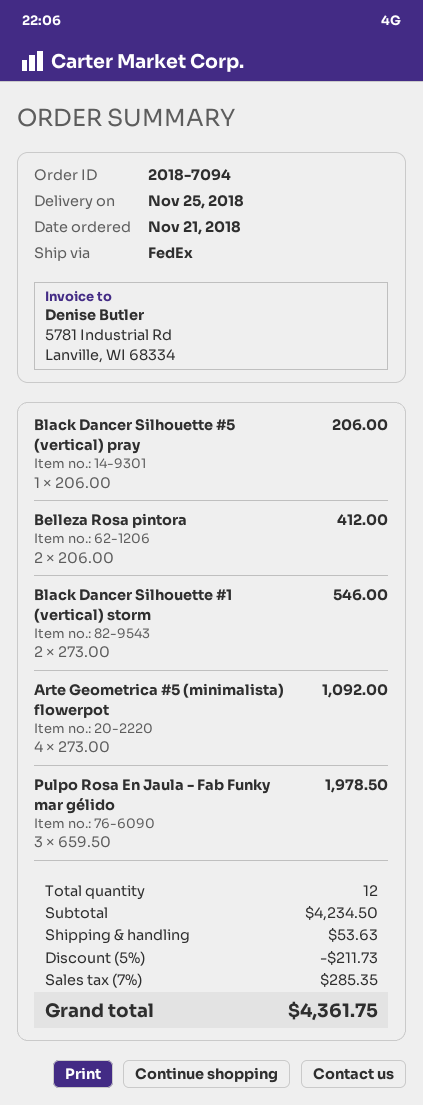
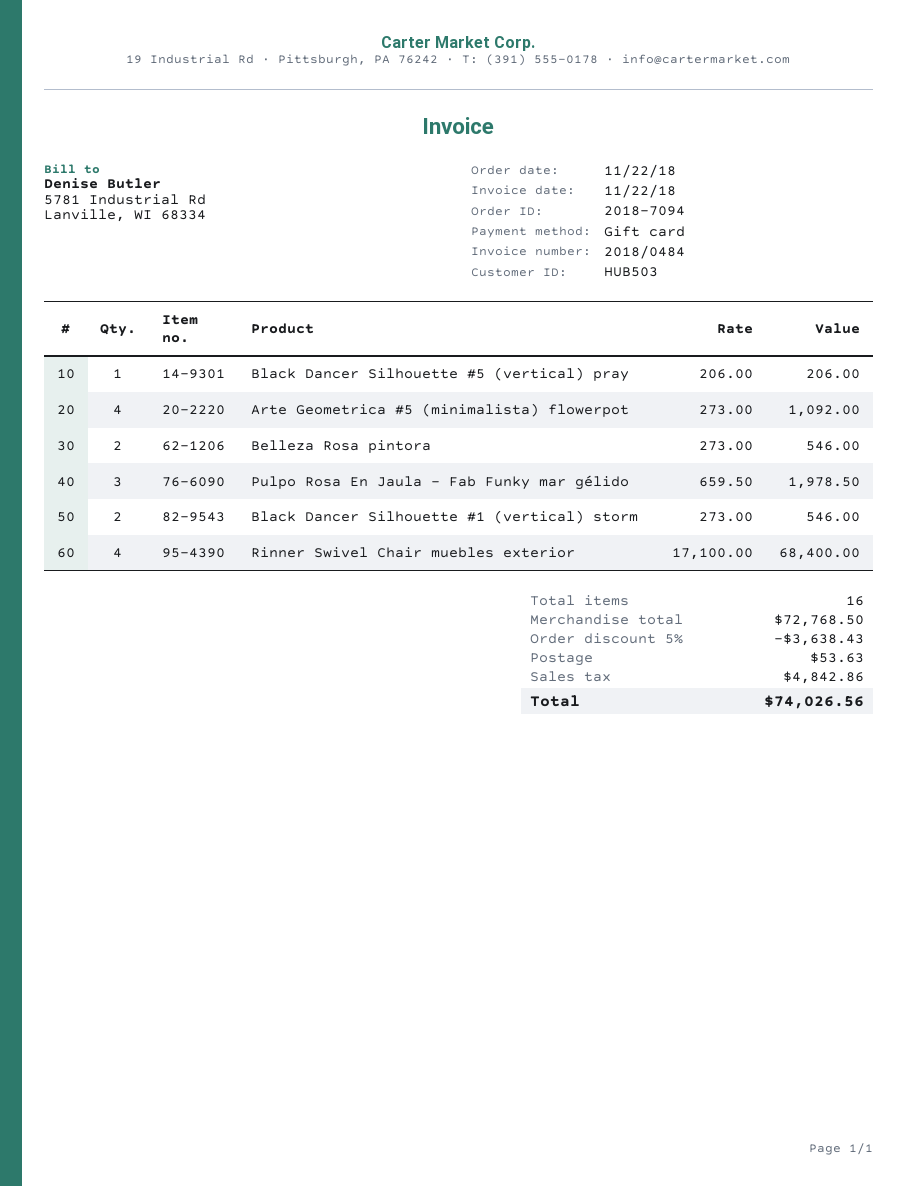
order date: 2018-11-21 -> 2018-11-22
Belleza Rosa pintora: 2 x 206.00 = 412.00 -> 2 x 273.00 = 546.00
Rinner Swivel Chair muebles exterior: none -> 4 x 17100.00 = 68400.00
total quantity: 12 -> 16
subtotal: 4234.50 -> 72768.50
discount: 5% = 211.73 -> 5% = 3638.43
tax: 285.35 -> 4842.86
total: 4361.75 -> 74026.56

